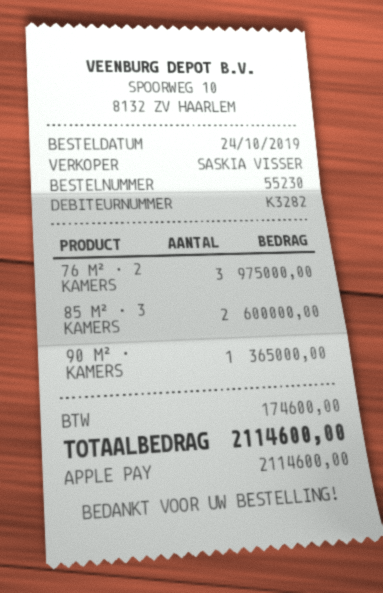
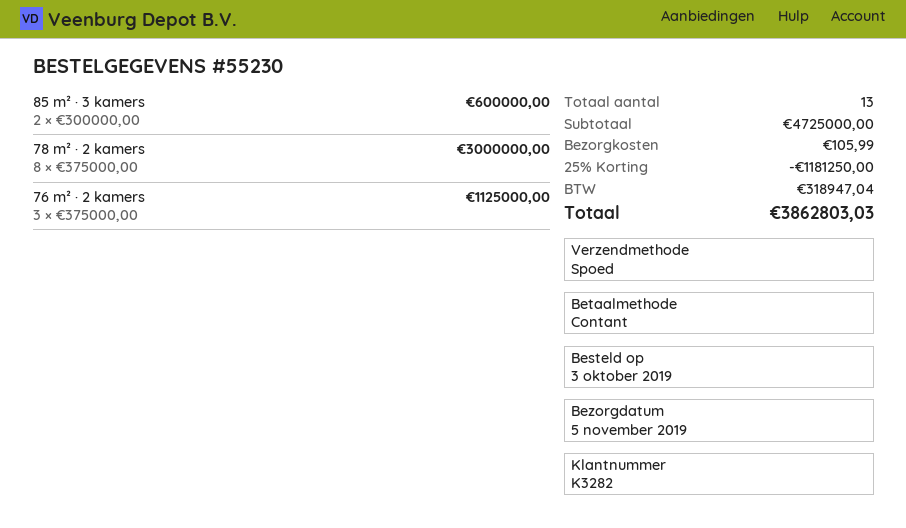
order date: 2019-10-24 -> 2019-10-03
payment method: Apple Pay -> cash
76 M² · 2 KAMERS: 3 for 975000.00 -> 3 for 1125000.00
90 M² · KAMERS: 1 for 365000.00 -> none
78 m² · 2 kamers: none -> 8 for 3000000.00
discount: none -> 25% = 1181250.00
shipping: none -> 105.99
tax: 174600.00 -> 318947.04
total: 2114600.00 -> 3862803.03

